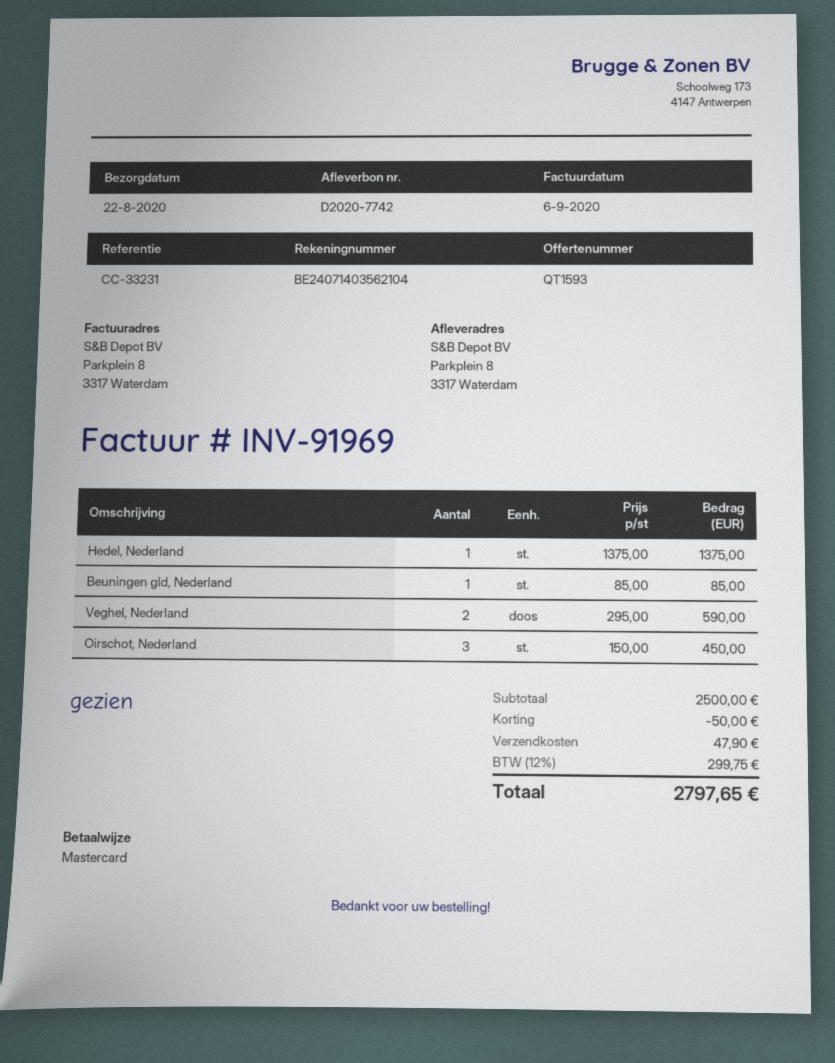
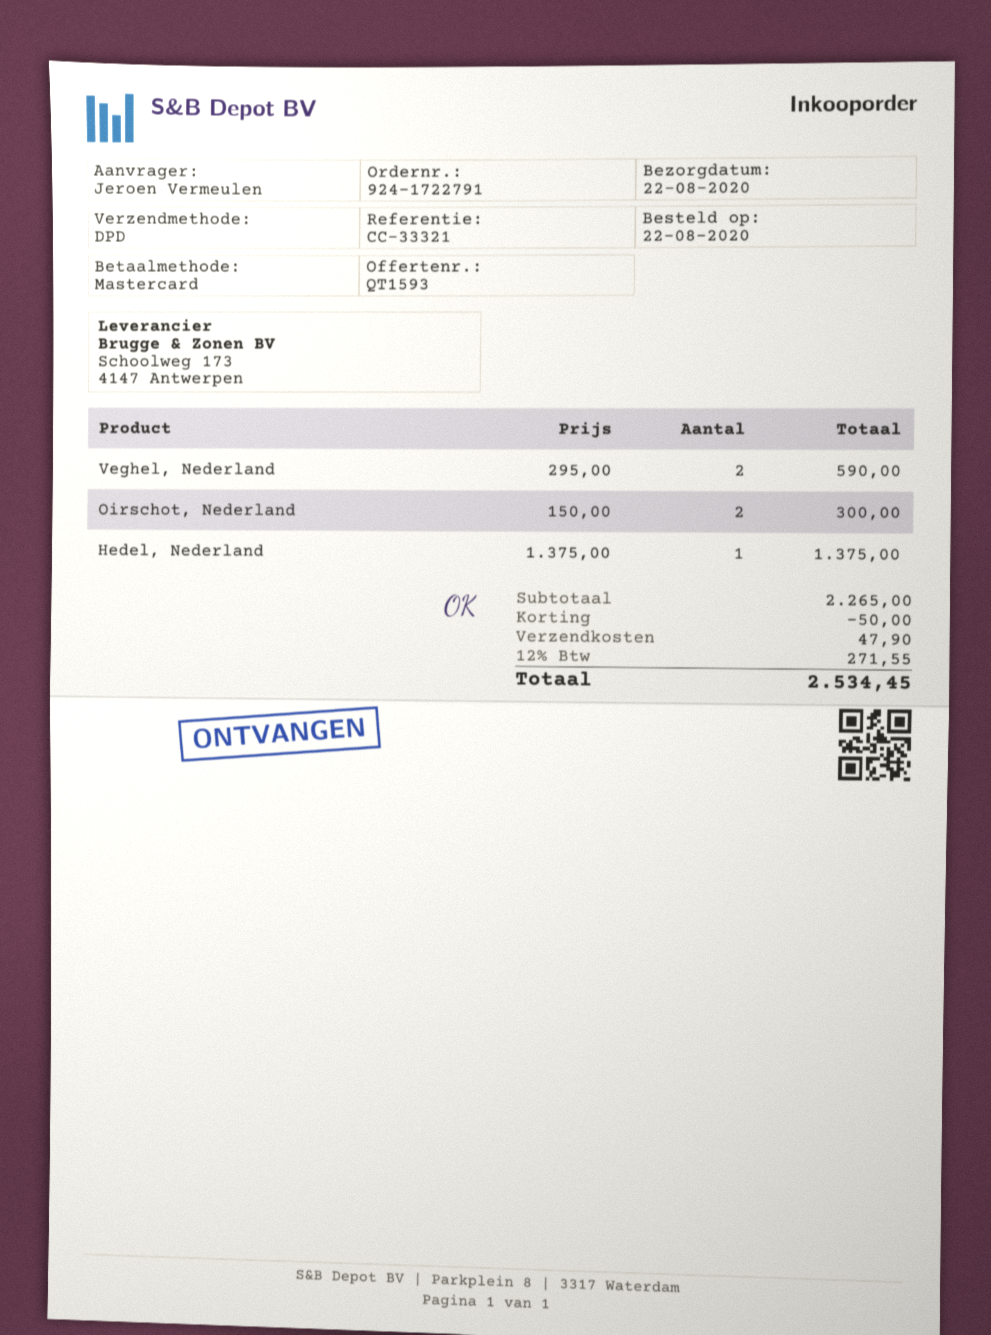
reference: CC-33231 -> CC-33321
Beuningen gld, Nederland: 1 x 85.00 = 85.00 -> none
Oirschot, Nederland: 3 x 150.00 = 450.00 -> 2 x 150.00 = 300.00
subtotal: 2500.00 -> 2265.00
tax: 12% = 299.75 -> 12% = 271.55
total: 2797.65 -> 2534.45

